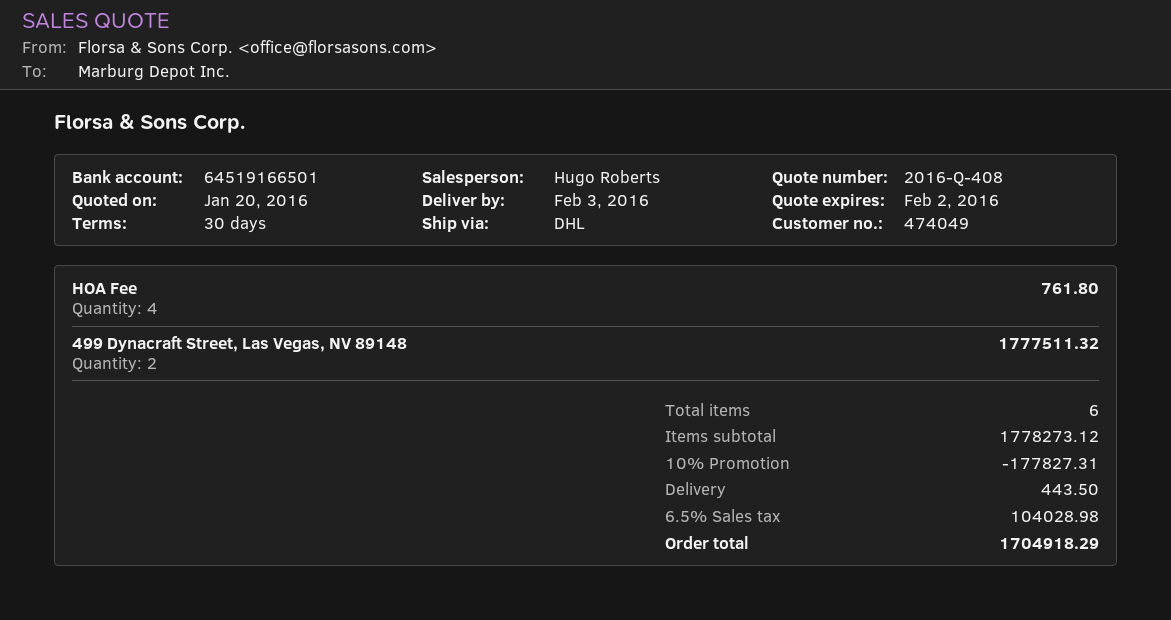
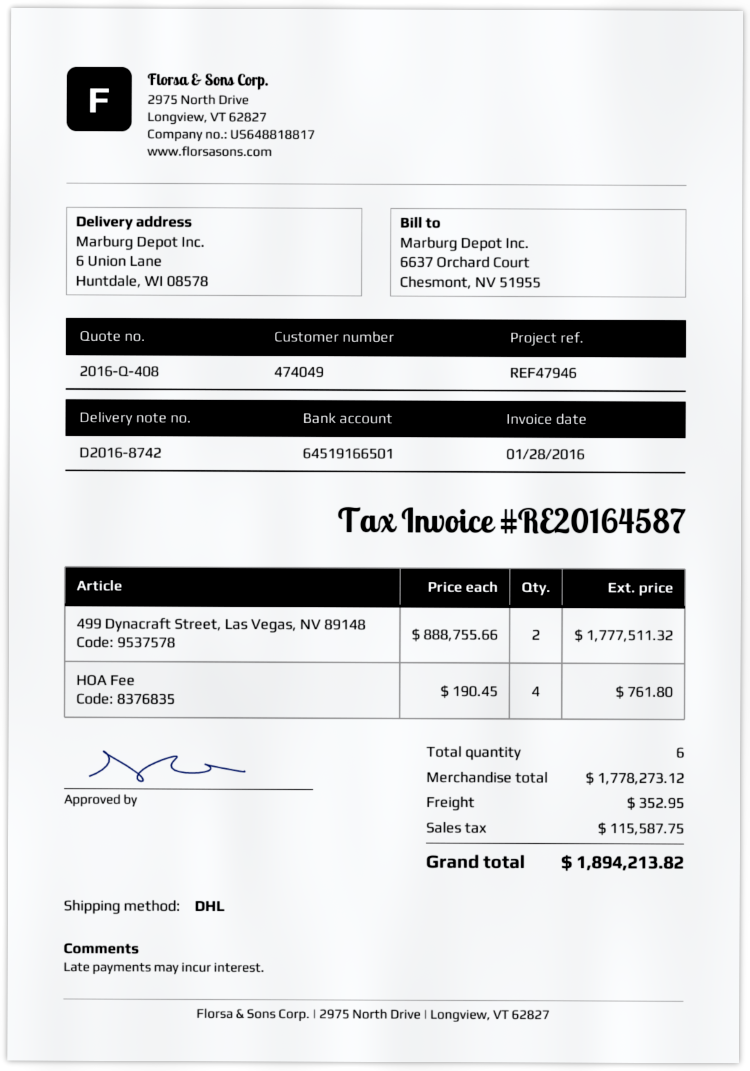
discount: 10% = 177827.31 -> none
shipping: 443.50 -> 352.95
tax: 104028.98 -> 115587.75
total: 1704918.29 -> 1894213.82

